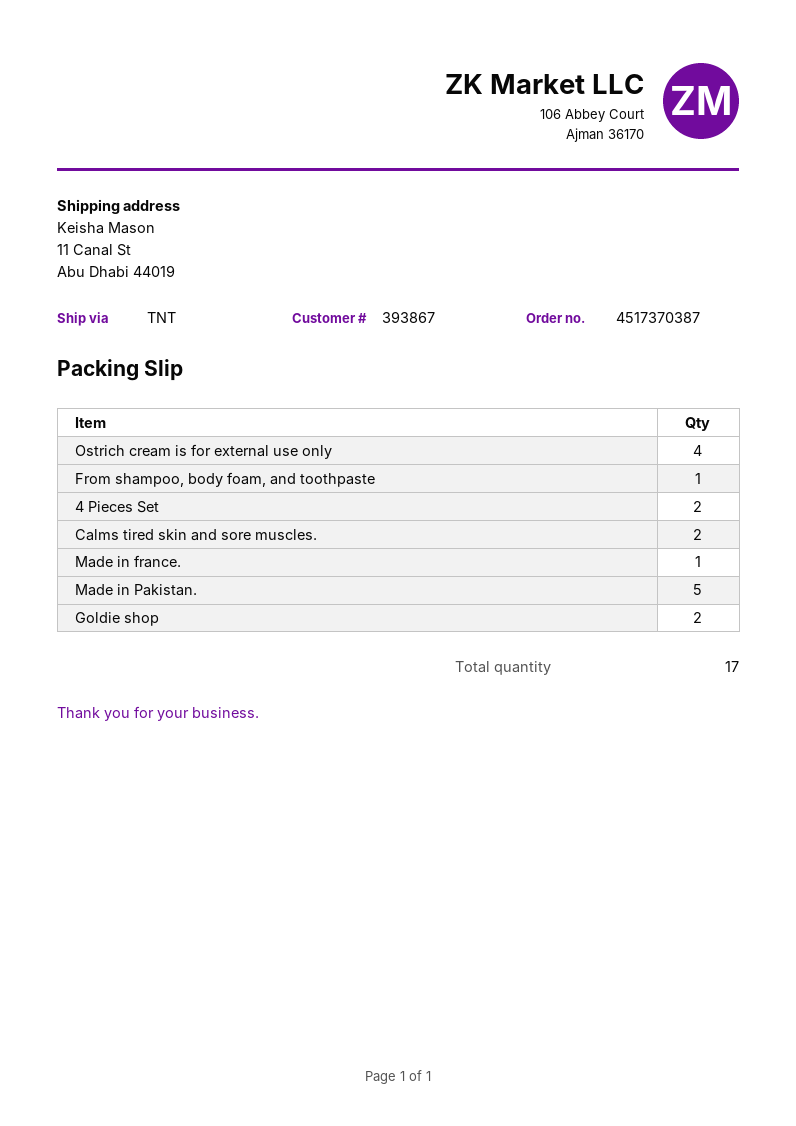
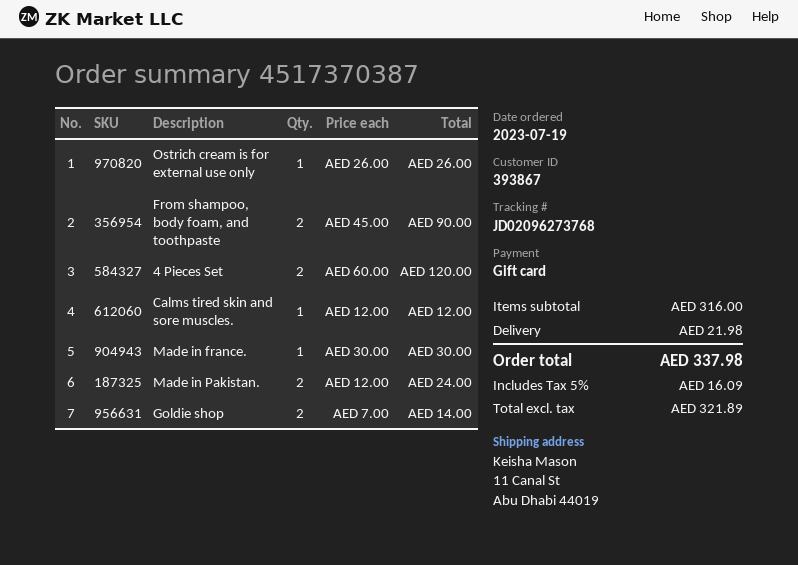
Ostrich cream is for external use only: 4 -> 1
From shampoo, body foam, and toothpaste: 1 -> 2
Calms tired skin and sore muscles.: 2 -> 1
Made in Pakistan.: 5 -> 2

